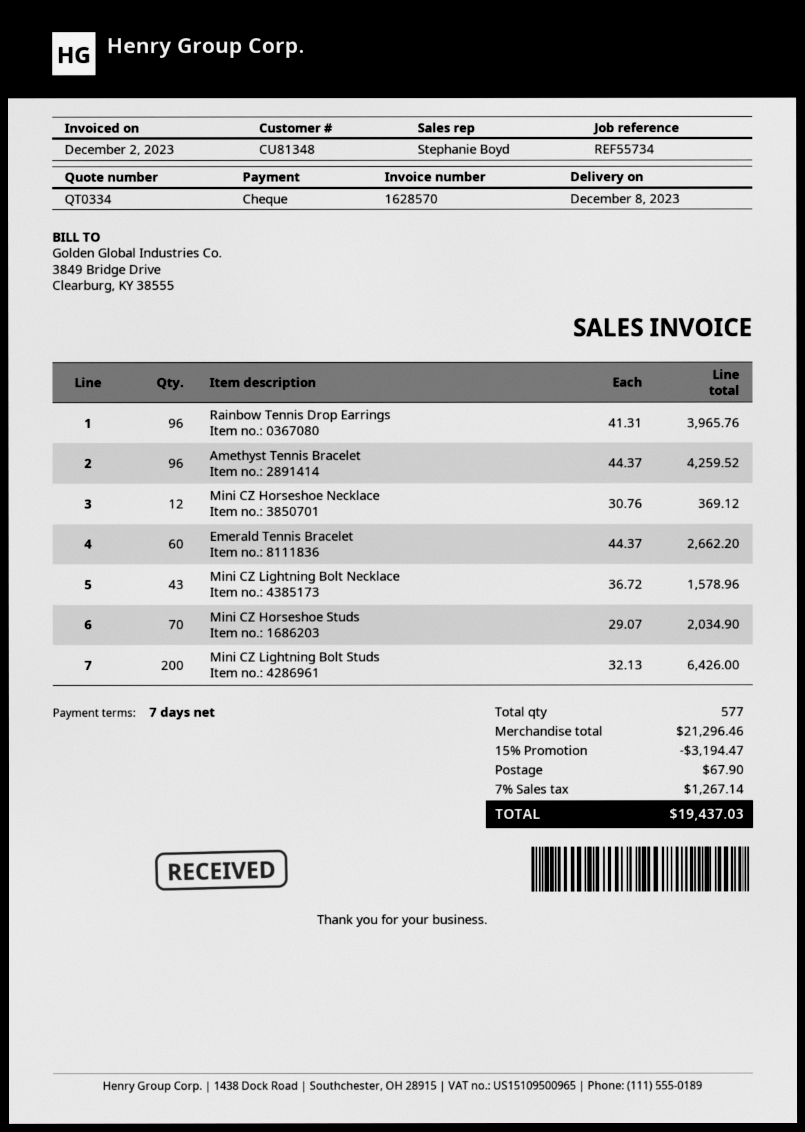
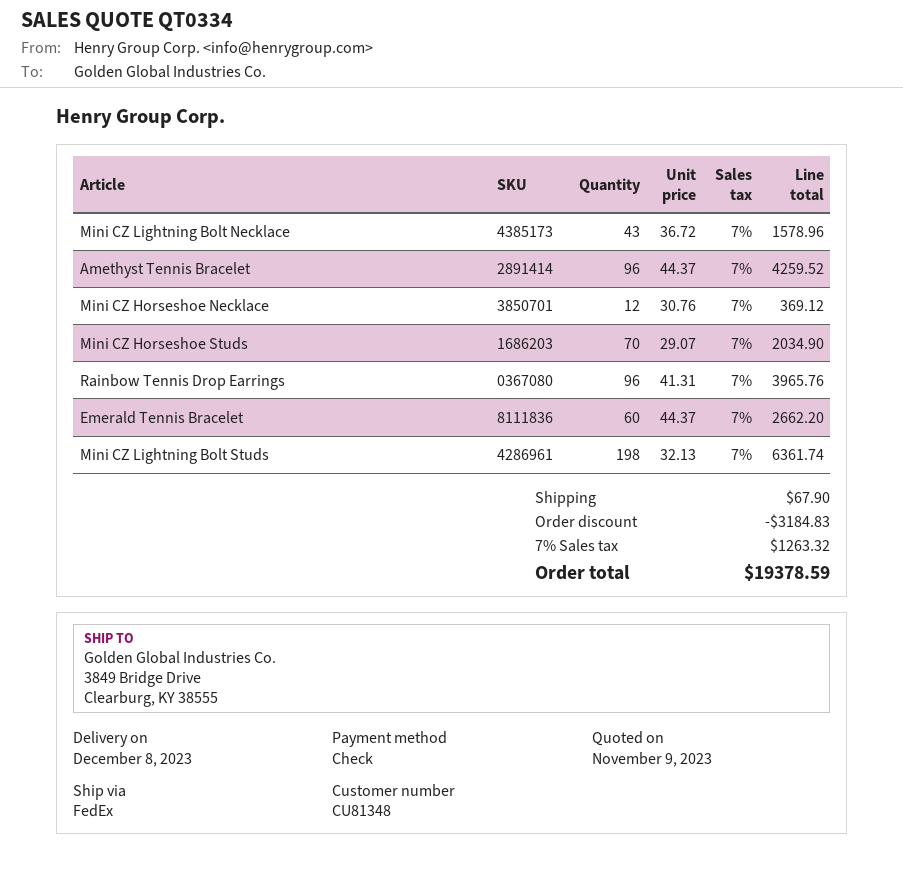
Mini CZ Lightning Bolt Studs: 200 x 32.13 = 6426.00 -> 198 x 32.13 = 6361.74
discount: 3194.47 -> 3184.83
tax: 7% = 1267.14 -> 7% = 1263.32
total: 19437.03 -> 19378.59

